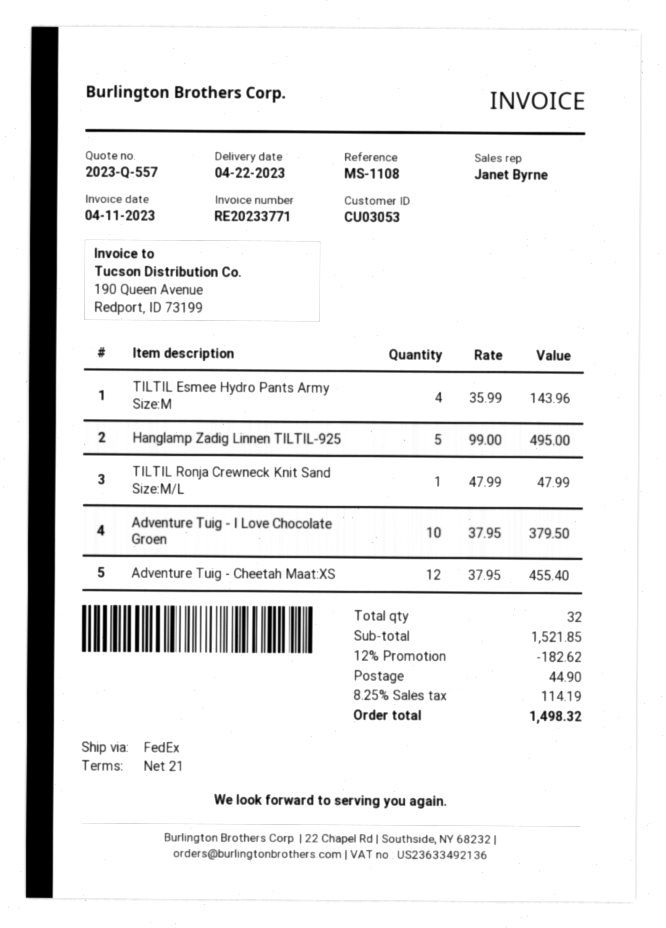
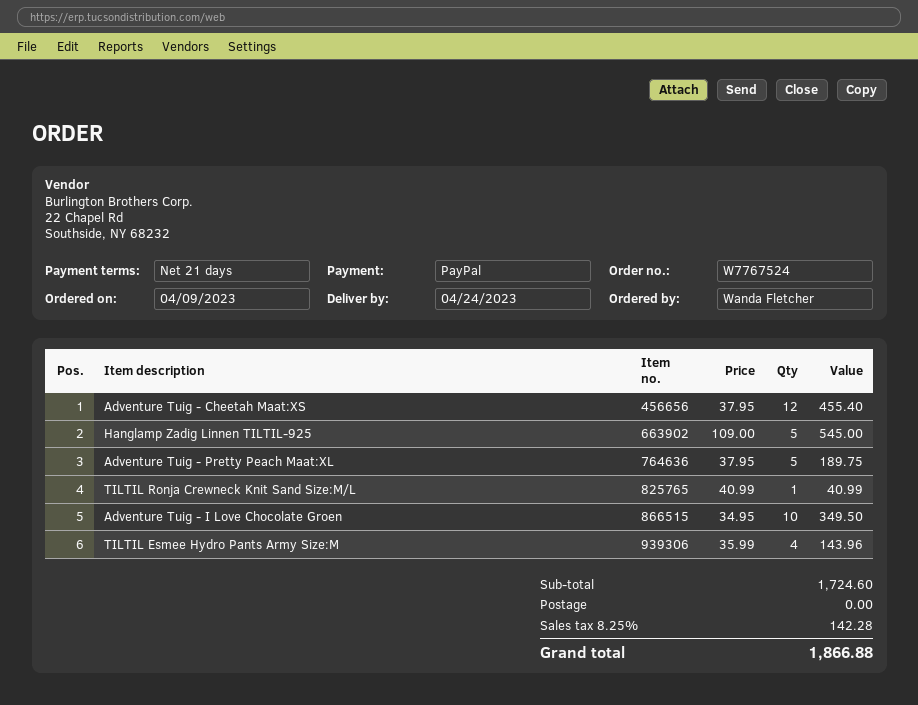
delivery date: 2023-04-22 -> 2023-04-24
Hanglamp Zadig Linnen TILTIL-925: 5 x 99.00 = 495.00 -> 5 x 109.00 = 545.00
TILTIL Ronja Crewneck Knit Sand Size:M/L: 1 x 47.99 = 47.99 -> 1 x 40.99 = 40.99
Adventure Tuig - I Love Chocolate Groen: 10 x 37.95 = 379.50 -> 10 x 34.95 = 349.50
Adventure Tuig - Pretty Peach Maat:XL: none -> 5 x 37.95 = 189.75
subtotal: 1521.85 -> 1724.60
discount: 12% = 182.62 -> none
shipping: 44.90 -> 0.00
tax: 8.25% = 114.19 -> 8.25% = 142.28
total: 1498.32 -> 1866.88

